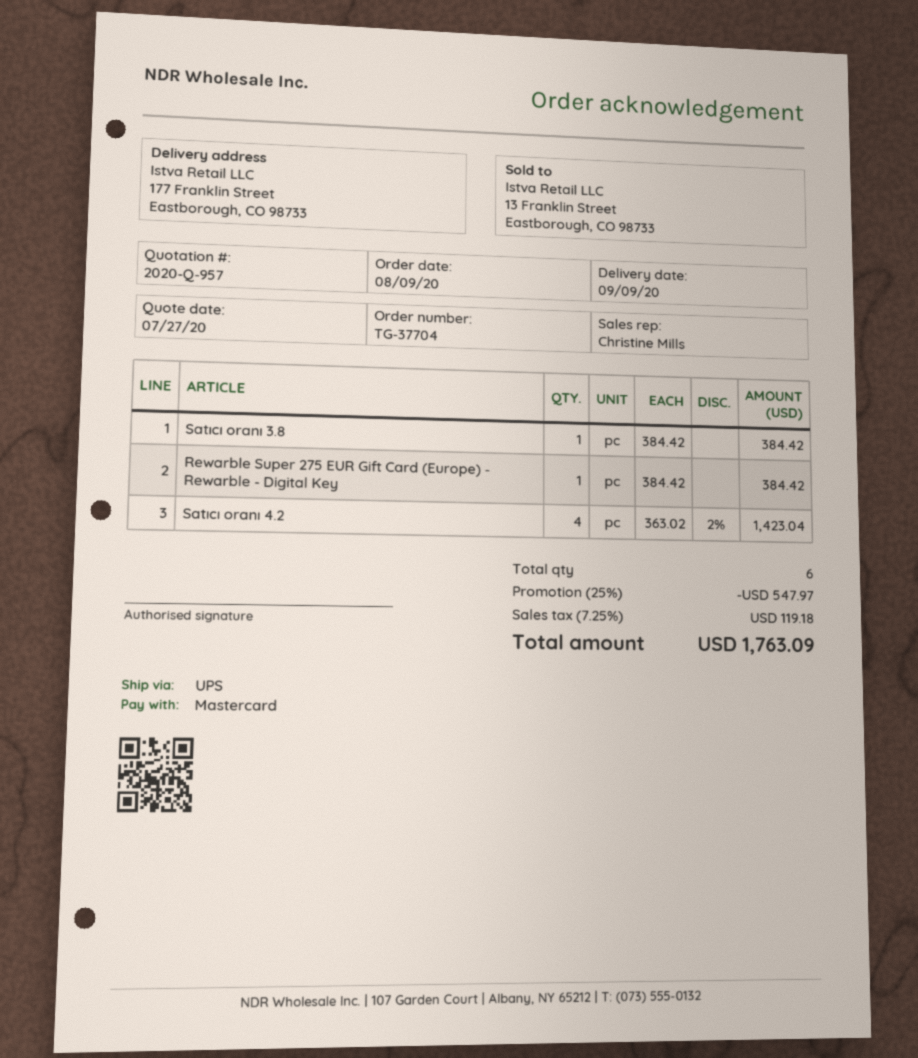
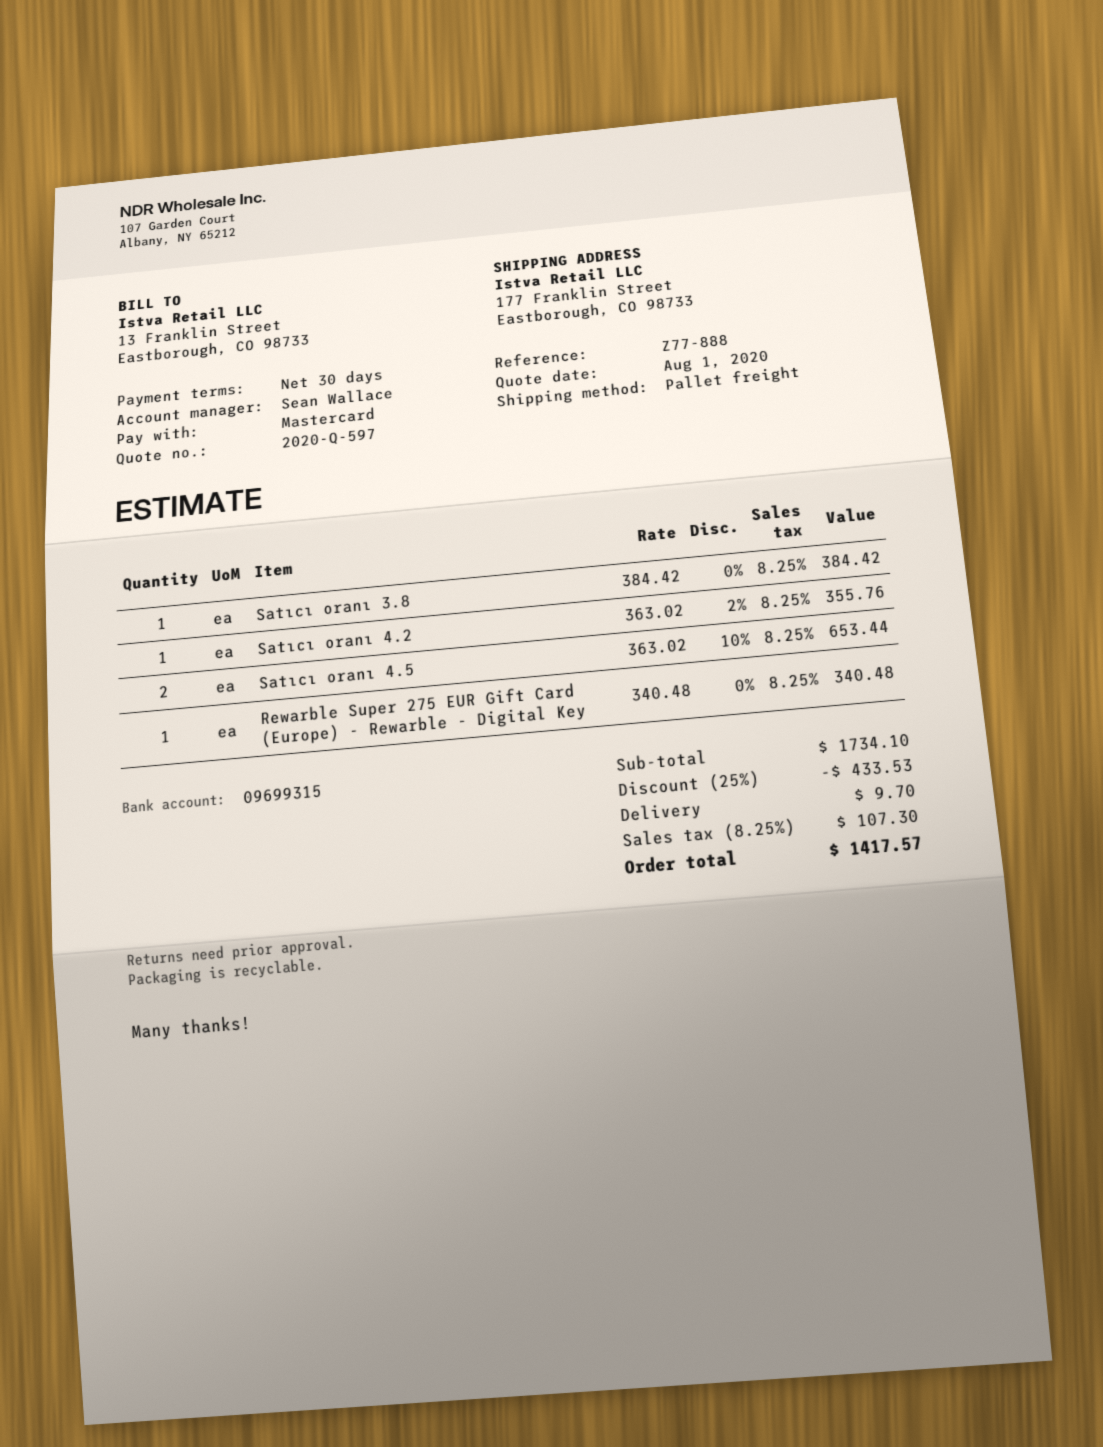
quote number: 2020-Q-957 -> 2020-Q-597
quote date: 2020-07-27 -> 2020-08-01
sales rep: Christine Mills -> Sean Wallace
shipping method: UPS -> pallet freight
Rewarble Super 275 EUR Gift Card (Europe) - Rewarble - Digital Key: 1 x 384.42 = 384.42 -> 1 x 340.48 = 340.48
Satıcı oranı 4.2: 4 x 363.02 - 2% = 1423.04 -> 1 x 363.02 - 2% = 355.76
Satıcı oranı 4.5: none -> 2 x 363.02 - 10% = 653.44
discount: 25% = 547.97 -> 25% = 433.53
shipping: none -> 9.70
tax: 7.25% = 119.18 -> 8.25% = 107.30
total: 1763.09 -> 1417.57

